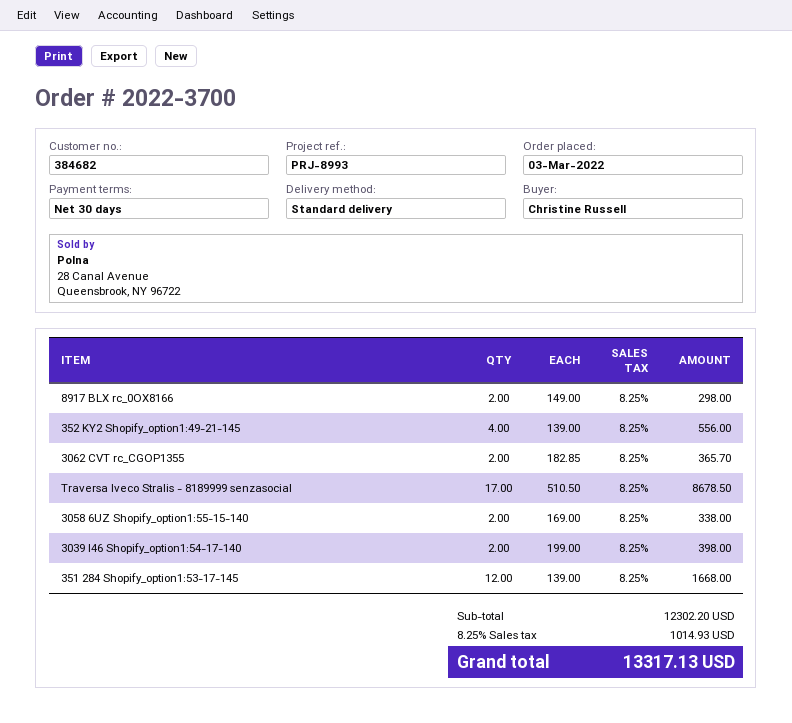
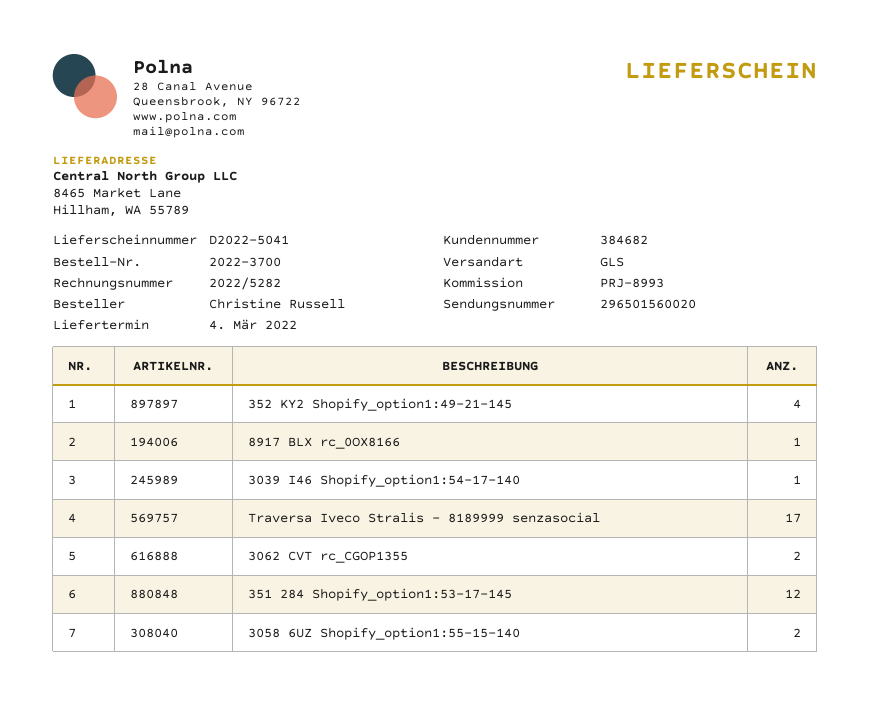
shipping method: standard -> GLS
8917 BLX rc_0OX8166: 2 -> 1
3039 I46 Shopify_option1:54-17-140: 2 -> 1

